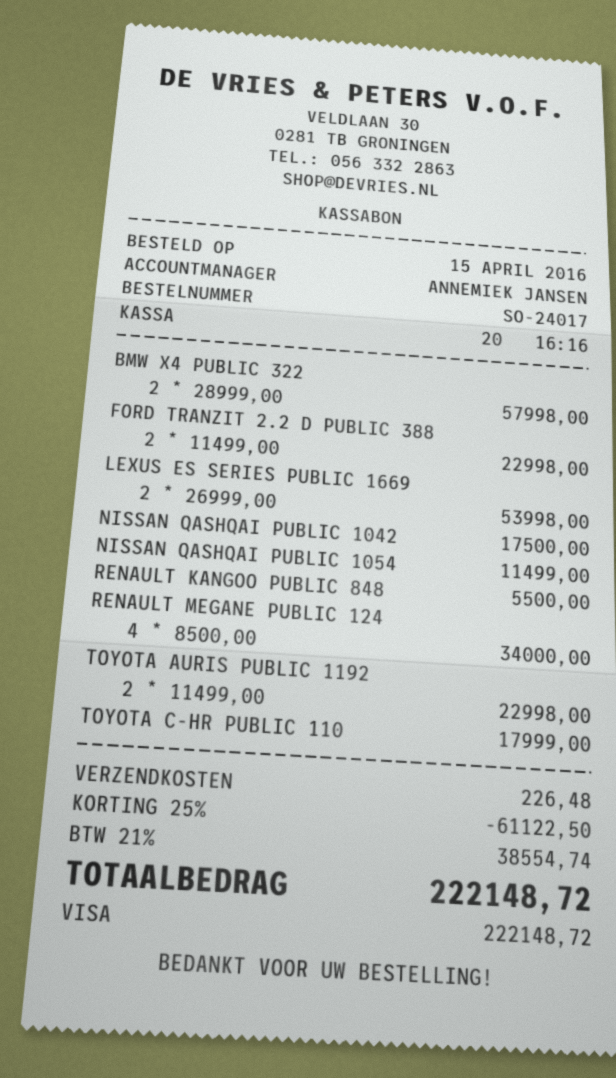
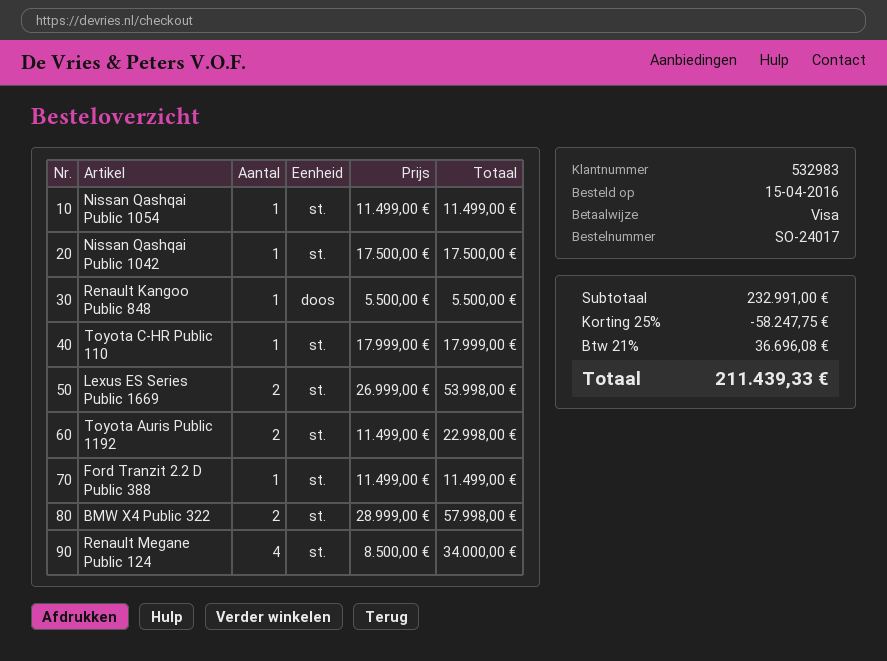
FORD TRANZIT 2.2 D PUBLIC 388: 2 x 11499.00 = 22998.00 -> 1 x 11499.00 = 11499.00
discount: 25% = 61122.50 -> 25% = 58247.75
shipping: 226.48 -> none
tax: 21% = 38554.74 -> 21% = 36696.08
total: 222148.72 -> 211439.33

